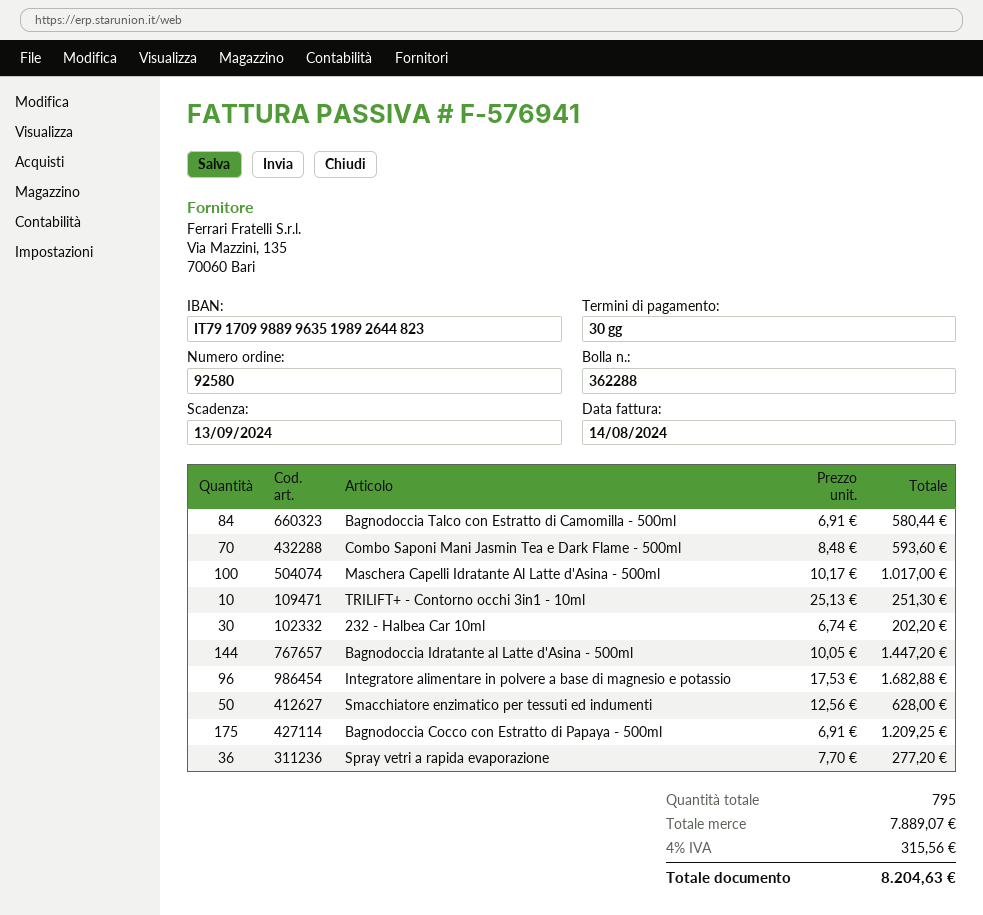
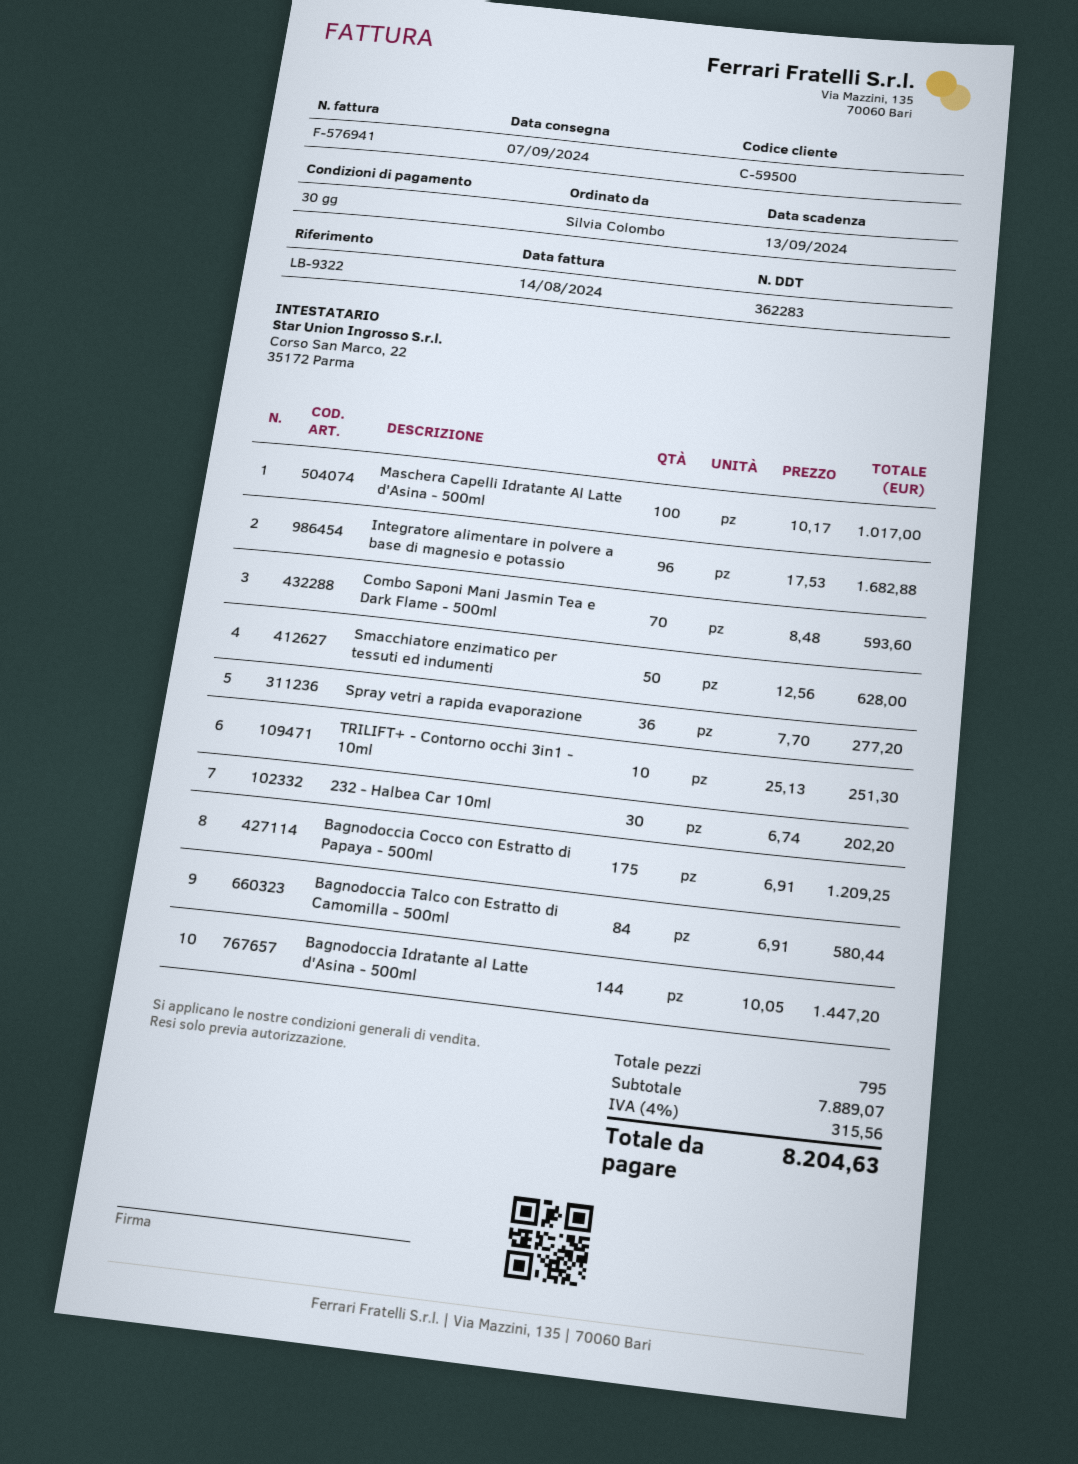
delivery note number: 362288 -> 362283

